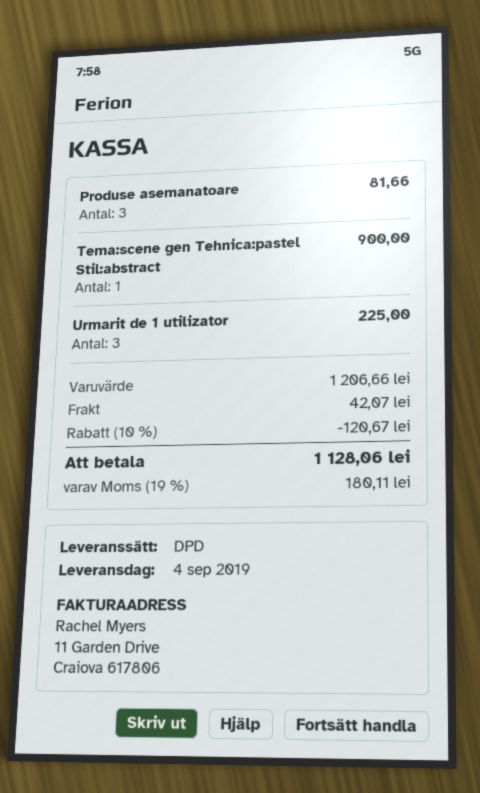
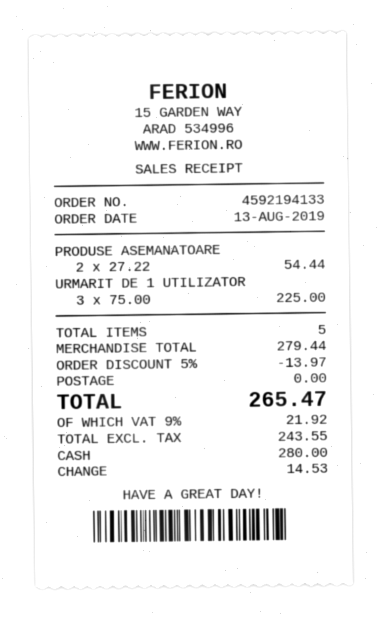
Produse asemanatoare: 3 for 81.66 -> 2 for 54.44
Tema:scene gen Tehnica:pastel Stil:abstract: 1 for 900.00 -> none
subtotal: 1206.66 -> 279.44
discount: 10% = 120.67 -> 5% = 13.97
shipping: 42.07 -> 0.00
tax: 19% = 180.11 -> 9% = 21.92
total: 1128.06 -> 265.47

